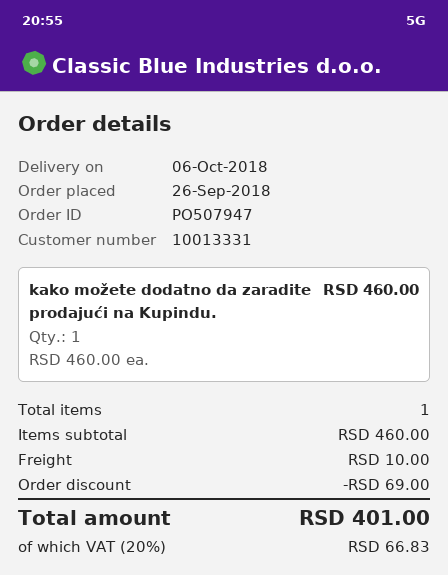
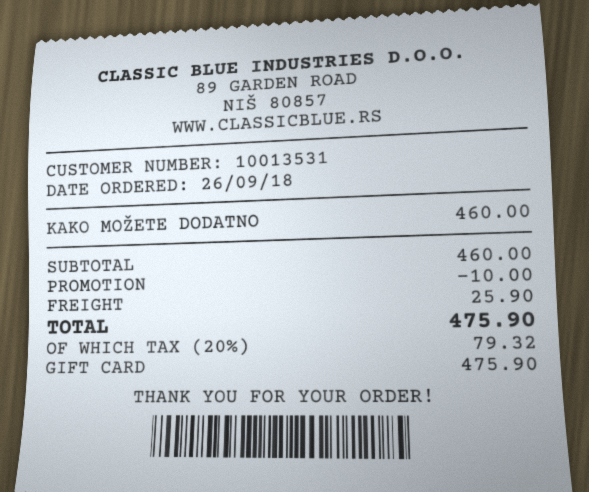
customer number: 10013331 -> 10013531
discount: 69.00 -> 10.00
shipping: 10.00 -> 25.90
tax: 20% = 66.83 -> 20% = 79.32
total: 401.00 -> 475.90

